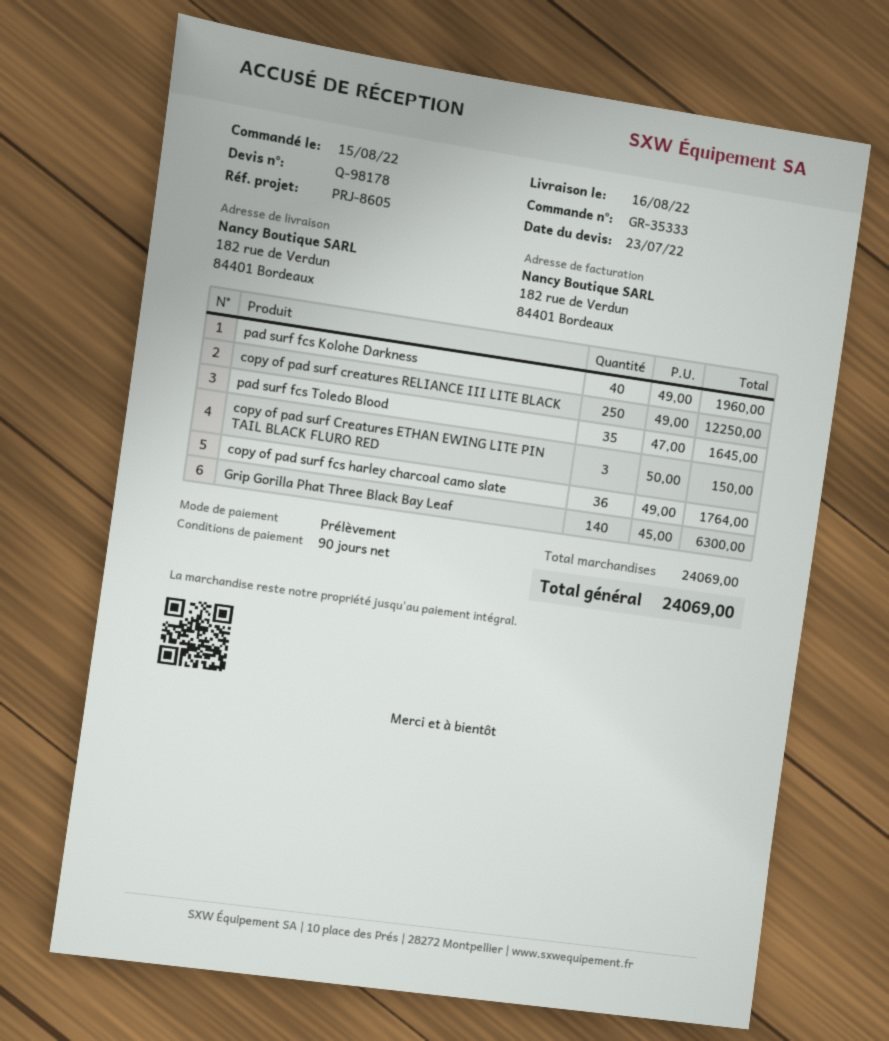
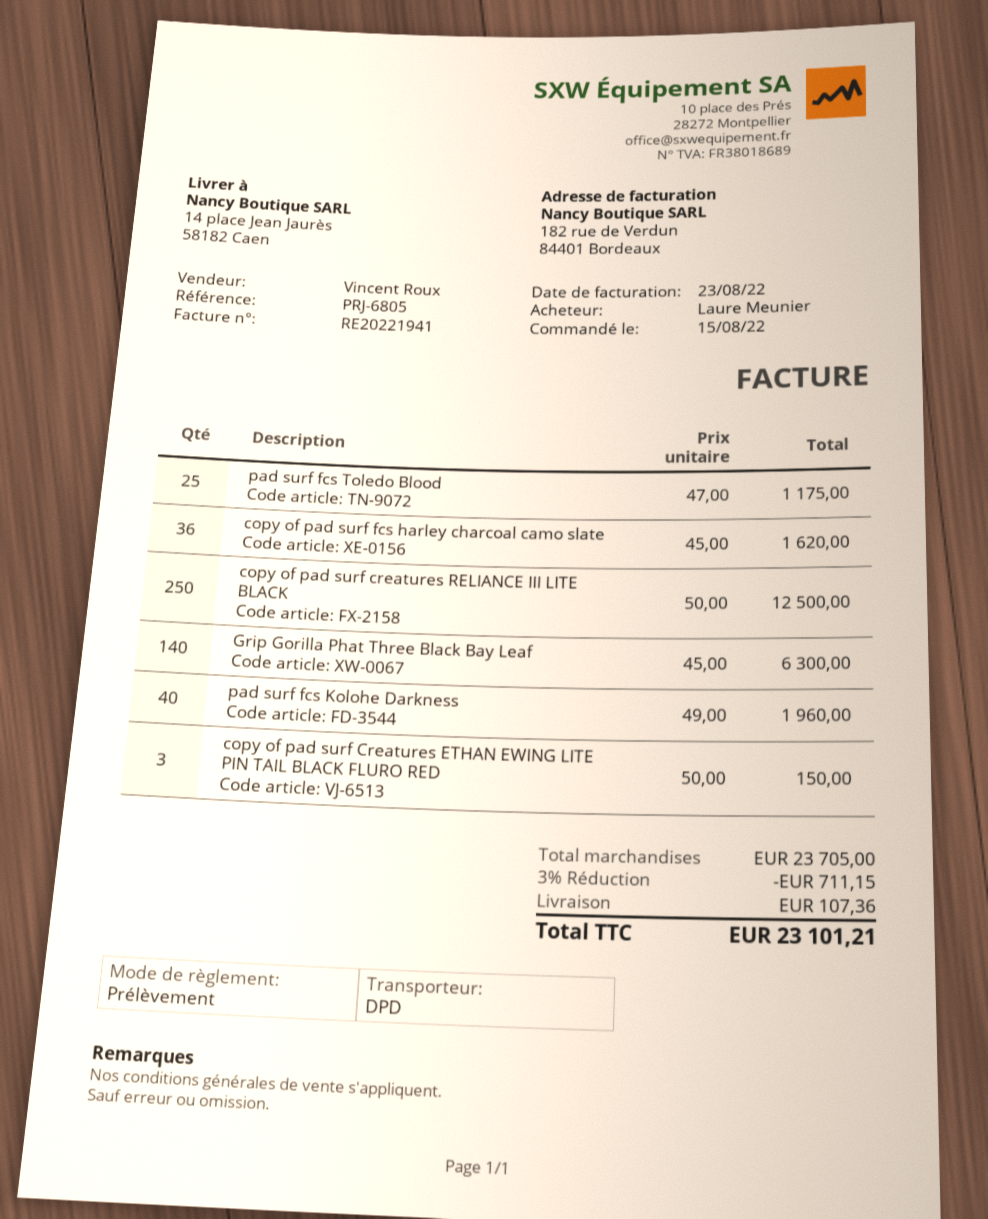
reference: PRJ-8605 -> PRJ-6805
ship to: 182 rue de Verdun, 84401 Bordeaux -> 14 place Jean Jaurès, 58182 Caen
copy of pad surf creatures RELIANCE III LITE BLACK: 250 x 49.00 = 12250.00 -> 250 x 50.00 = 12500.00
pad surf fcs Toledo Blood: 35 x 47.00 = 1645.00 -> 25 x 47.00 = 1175.00
copy of pad surf fcs harley charcoal camo slate: 36 x 49.00 = 1764.00 -> 36 x 45.00 = 1620.00
subtotal: 24069.00 -> 23705.00
discount: none -> 3% = 711.15
shipping: none -> 107.36
total: 24069.00 -> 23101.21

